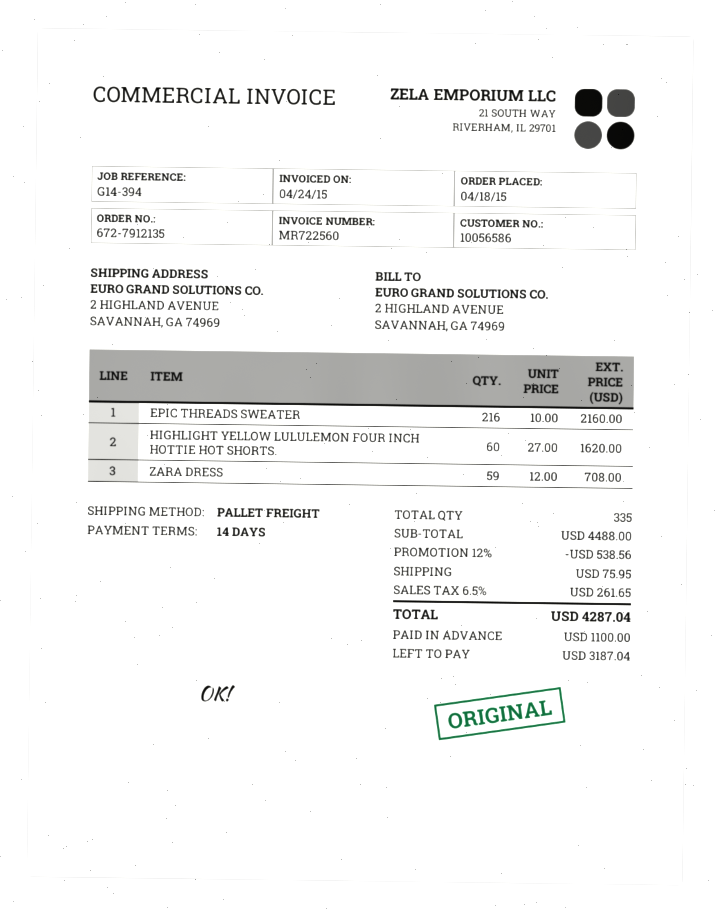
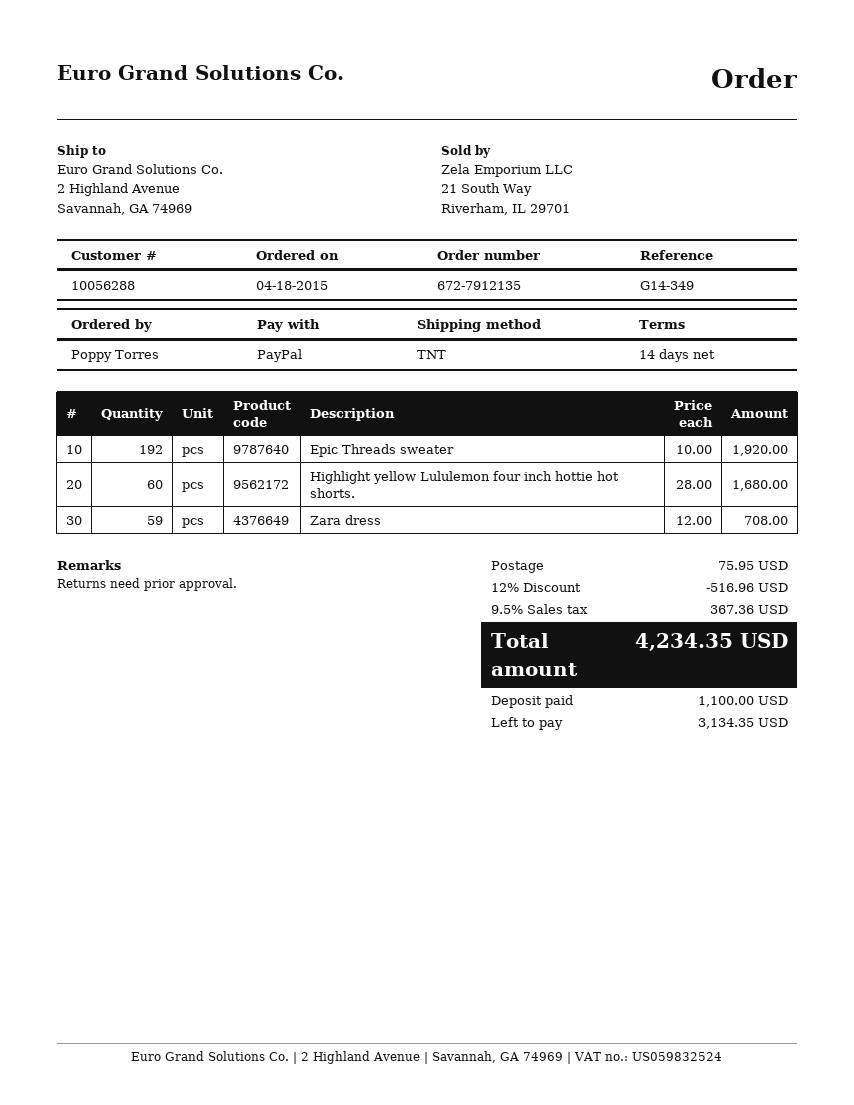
customer number: 10056586 -> 10056288
reference: G14-394 -> G14-349
shipping method: pallet freight -> TNT
EPIC THREADS SWEATER: 216 x 10.00 = 2160.00 -> 192 x 10.00 = 1920.00
HIGHLIGHT YELLOW LULULEMON FOUR INCH HOTTIE HOT SHORTS.: 60 x 27.00 = 1620.00 -> 60 x 28.00 = 1680.00
discount: 12% = 538.56 -> 12% = 516.96
tax: 6.5% = 261.65 -> 9.5% = 367.36
total: 4287.04 -> 4234.35
balance: 3187.04 -> 3134.35

